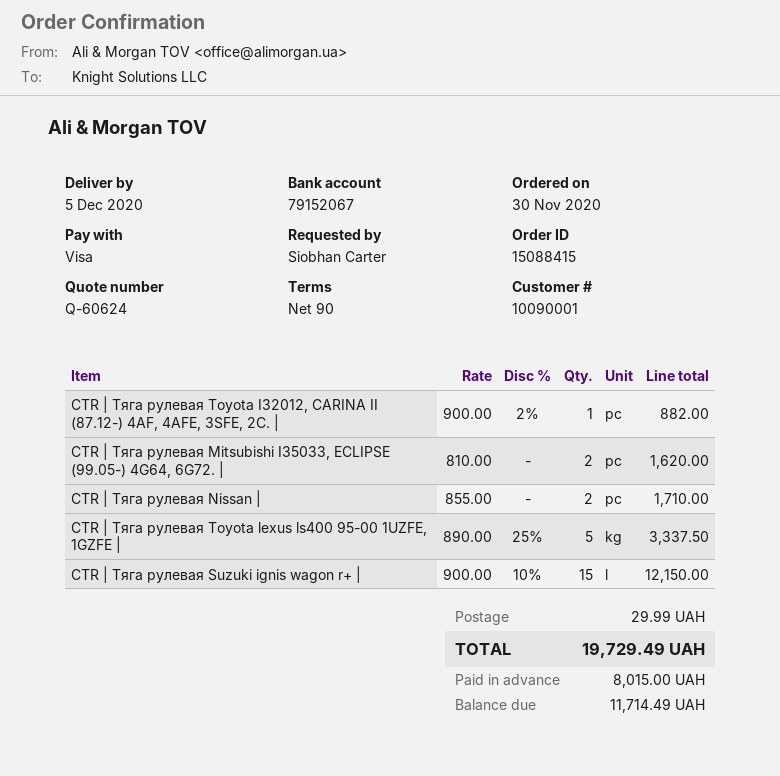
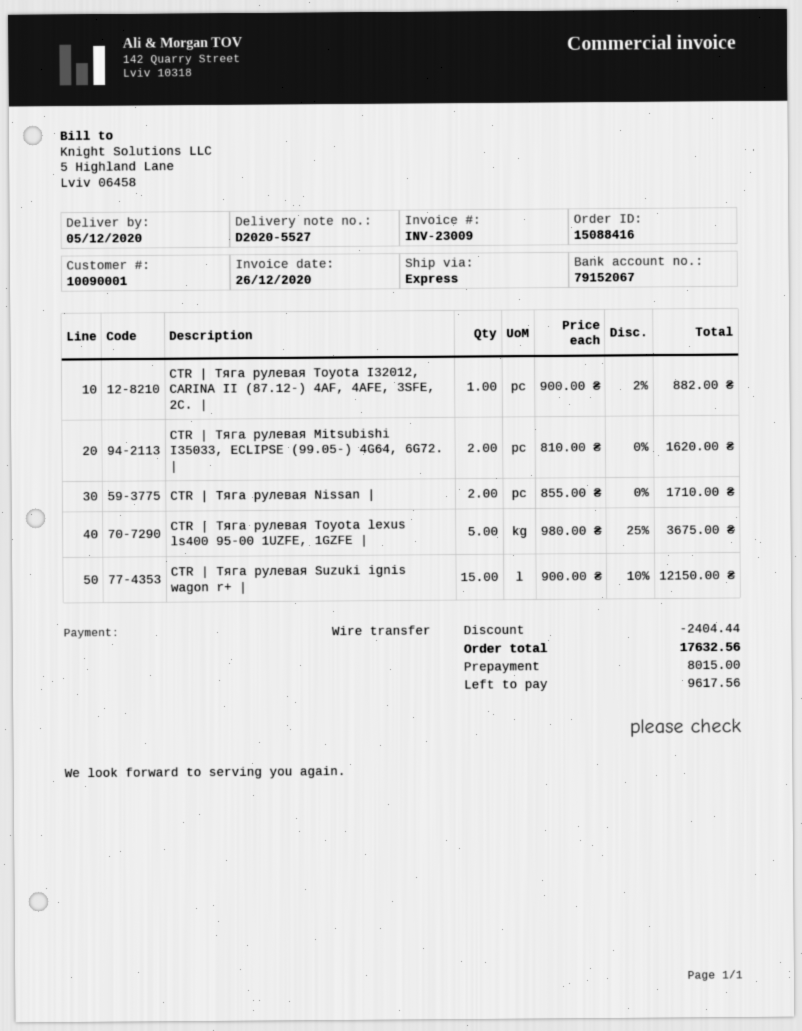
order number: 15088415 -> 15088416
payment method: Visa -> bank transfer
CTR | Тяга рулевая Toyota lexus ls400 95-00 1UZFE, 1GZFE |: 5 x 890.00 - 25% = 3337.50 -> 5 x 980.00 - 25% = 3675.00
discount: none -> 2404.44
shipping: 29.99 -> none
total: 19729.49 -> 17632.56
balance: 11714.49 -> 9617.56

